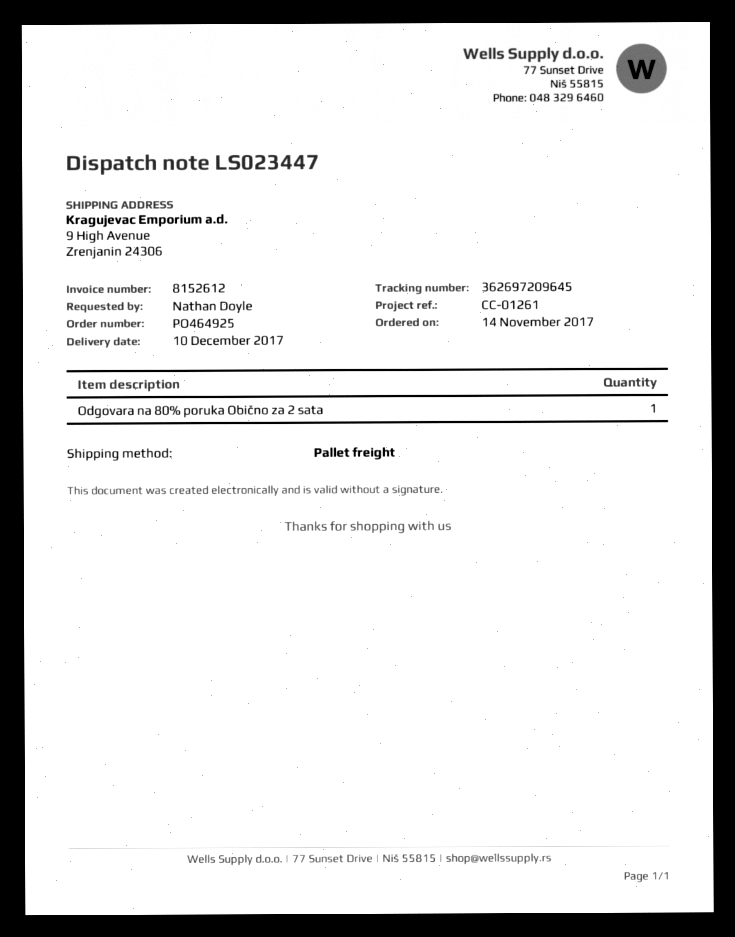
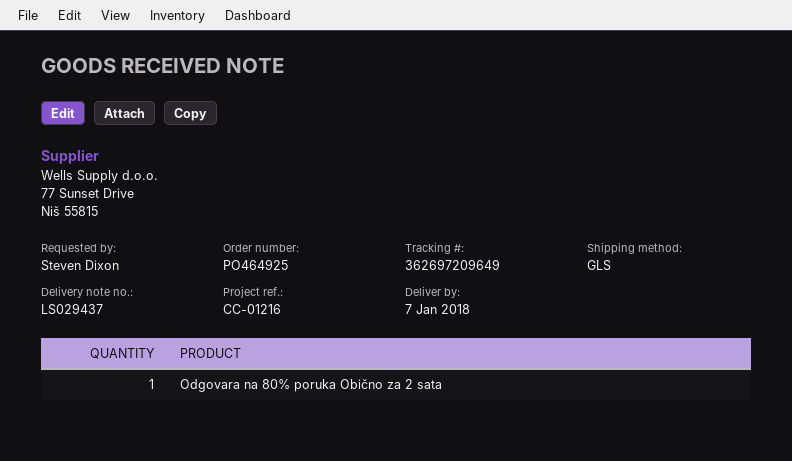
delivery note number: LS023447 -> LS029437
delivery date: 2017-12-10 -> 2018-01-07
reference: CC-01261 -> CC-01216
ordered by: Nathan Doyle -> Steven Dixon
shipping method: pallet freight -> GLS
tracking number: 362697209645 -> 362697209649

